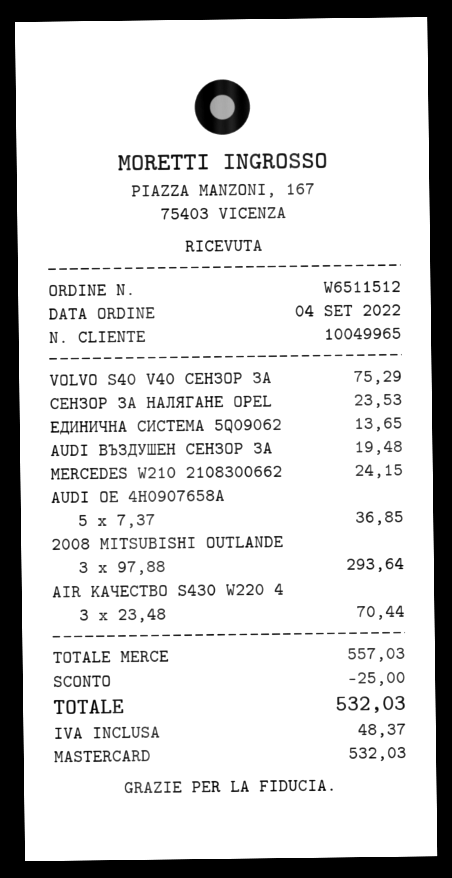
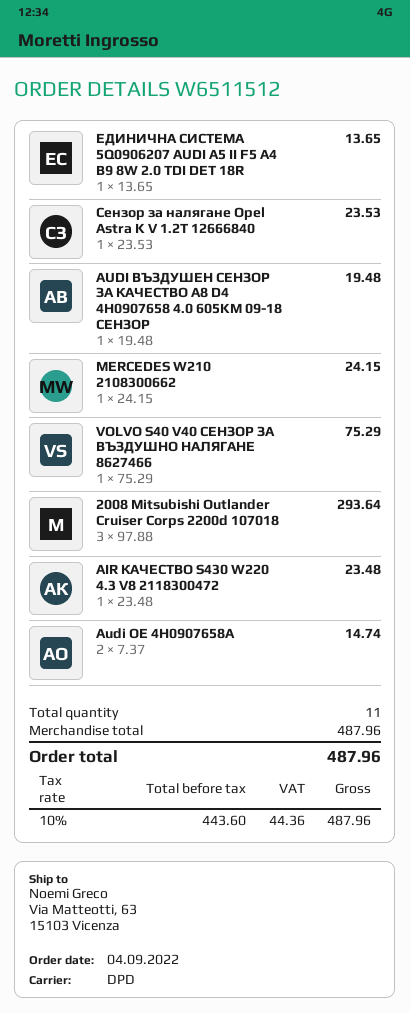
AUDI OE 4H0907658A: 5 x 7.37 = 36.85 -> 2 x 7.37 = 14.74
AIR КАЧЕСТВО S430 W220 4: 3 x 23.48 = 70.44 -> 1 x 23.48 = 23.48
subtotal: 557.03 -> 487.96
discount: 25.00 -> none
tax: 48.37 -> 44.36
total: 532.03 -> 487.96

